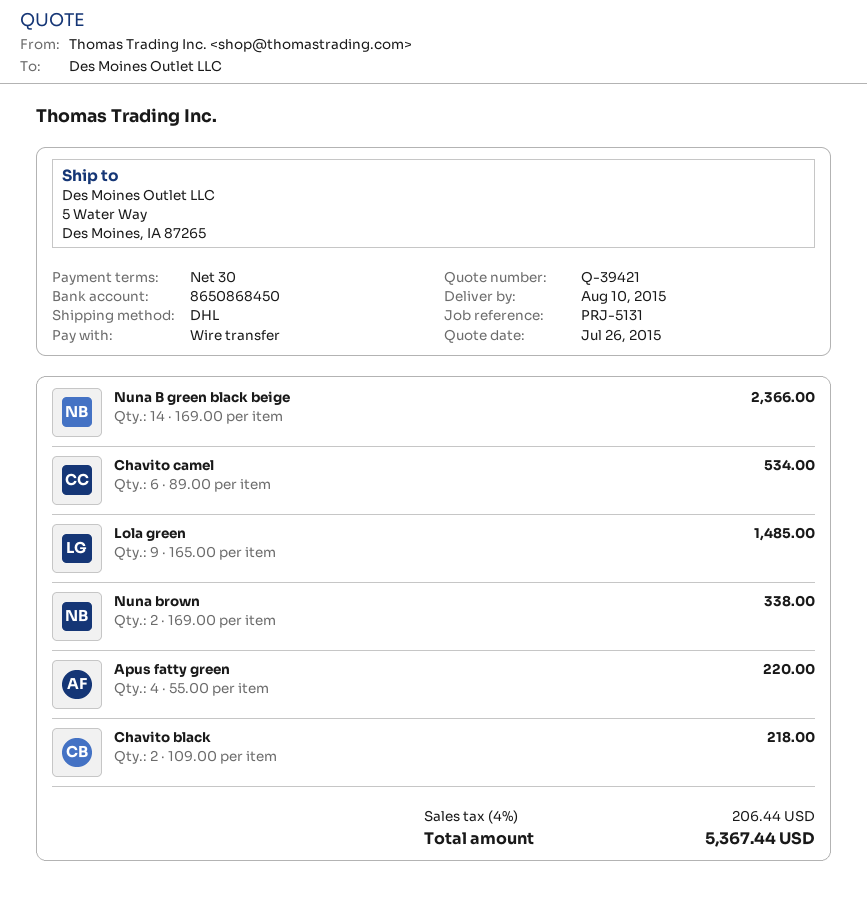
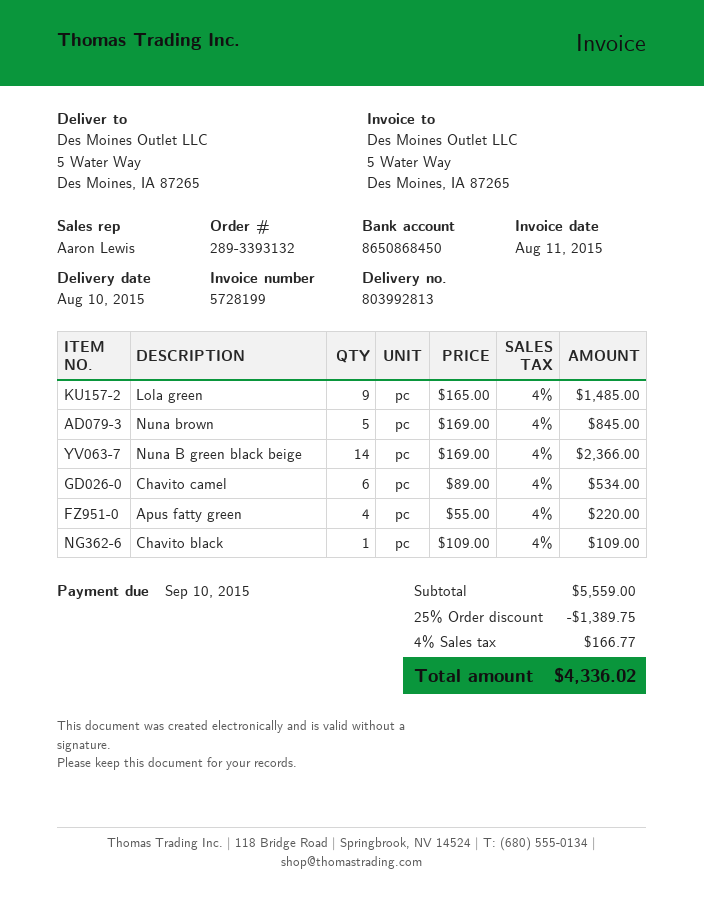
Nuna brown: 2 x 169.00 = 338.00 -> 5 x 169.00 = 845.00
Chavito black: 2 x 109.00 = 218.00 -> 1 x 109.00 = 109.00
discount: none -> 25% = 1389.75
tax: 4% = 206.44 -> 4% = 166.77
total: 5367.44 -> 4336.02

